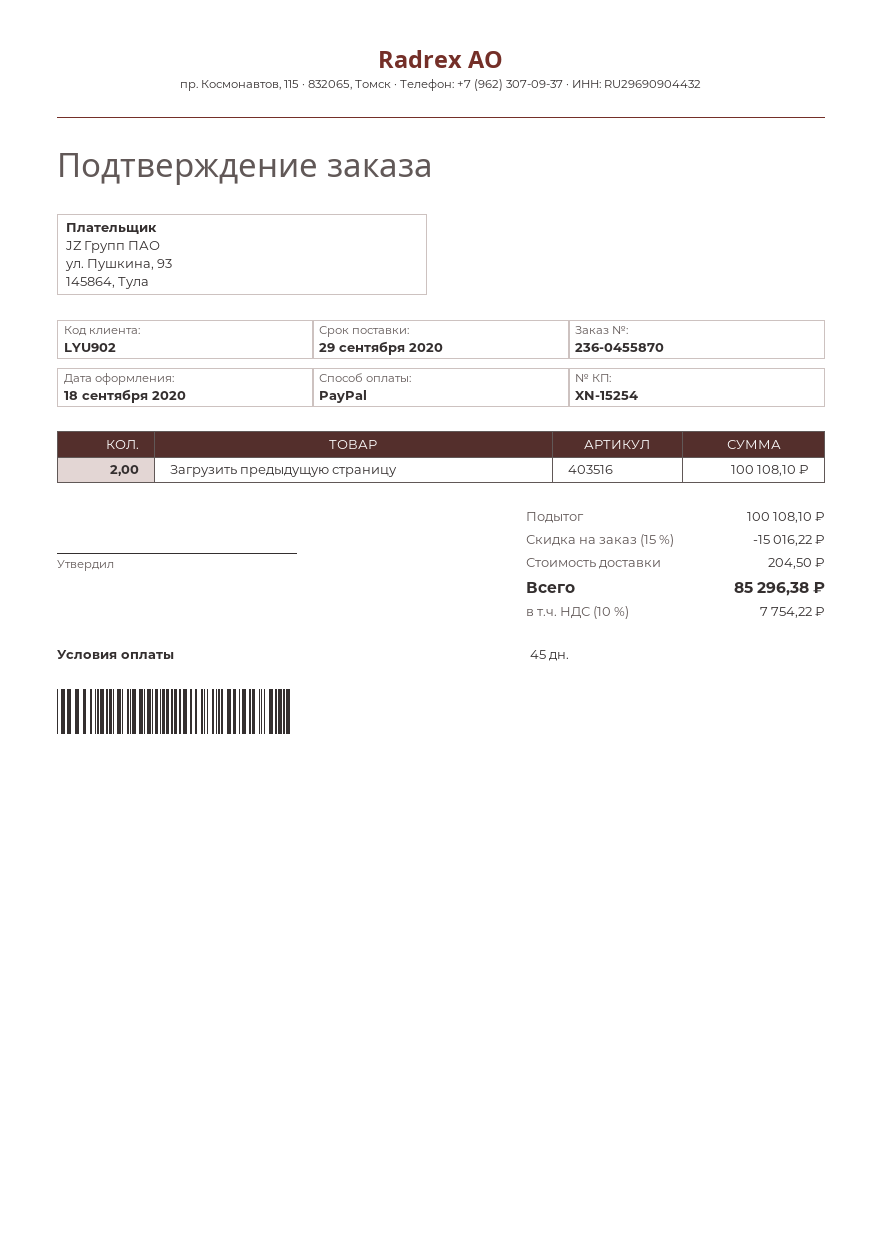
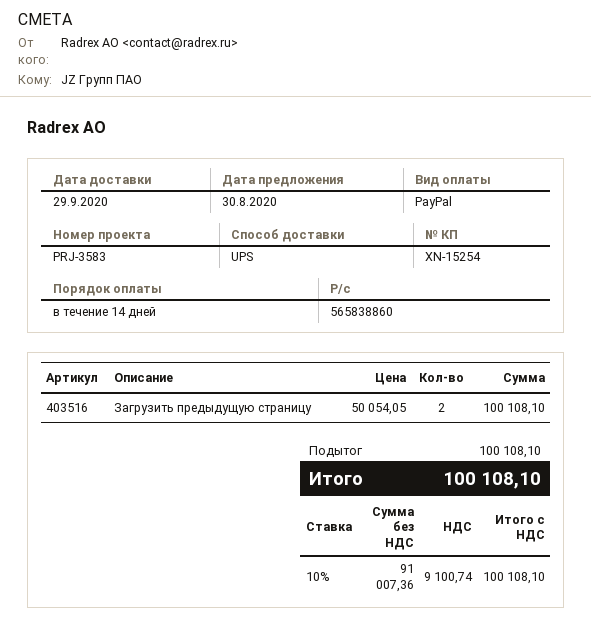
payment terms: 45 days -> 14 days
discount: 15% = 15016.22 -> none
shipping: 204.50 -> none
tax: 10% = 7754.22 -> 10% = 9100.74
total: 85296.38 -> 100108.10

